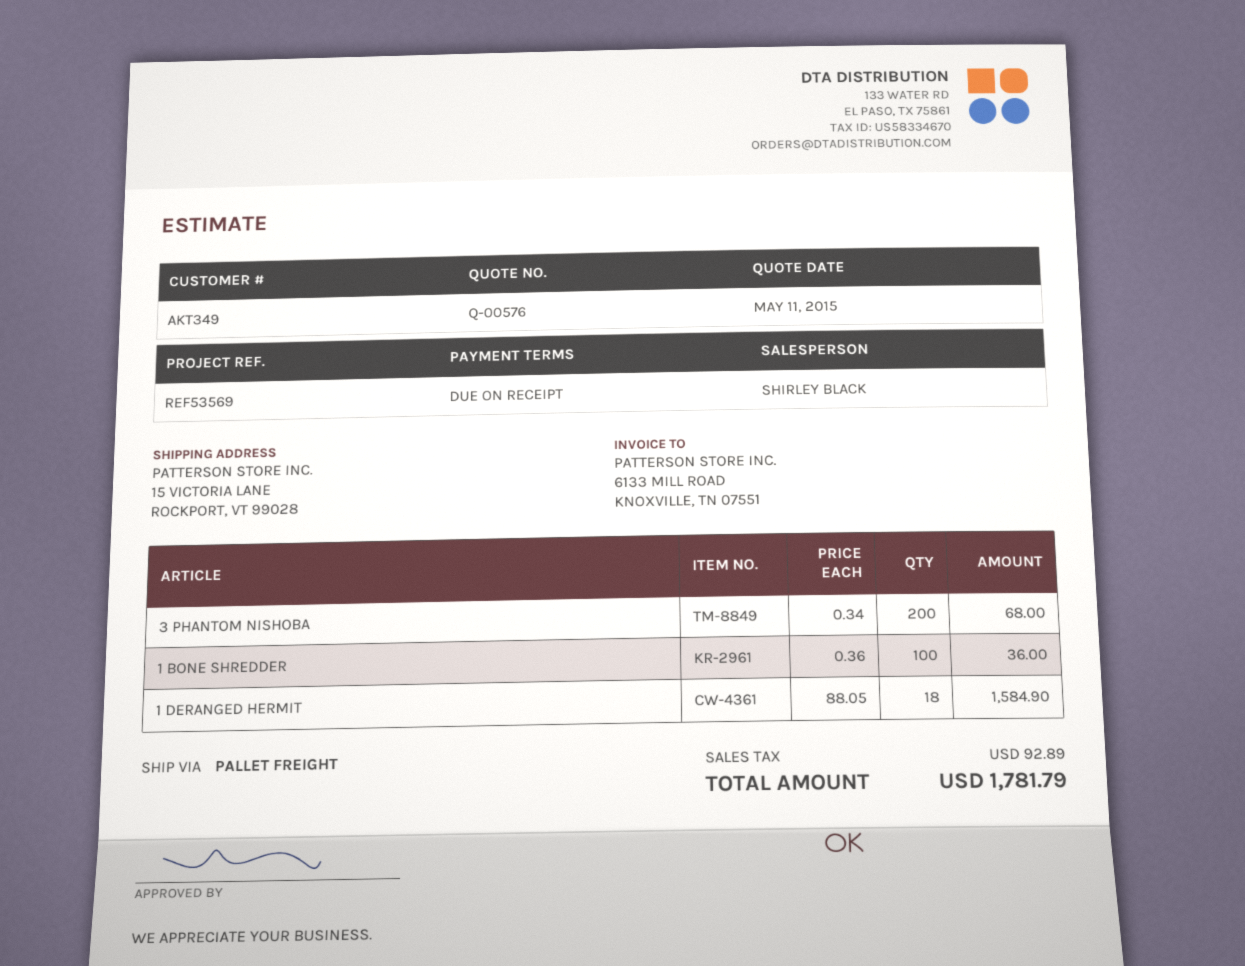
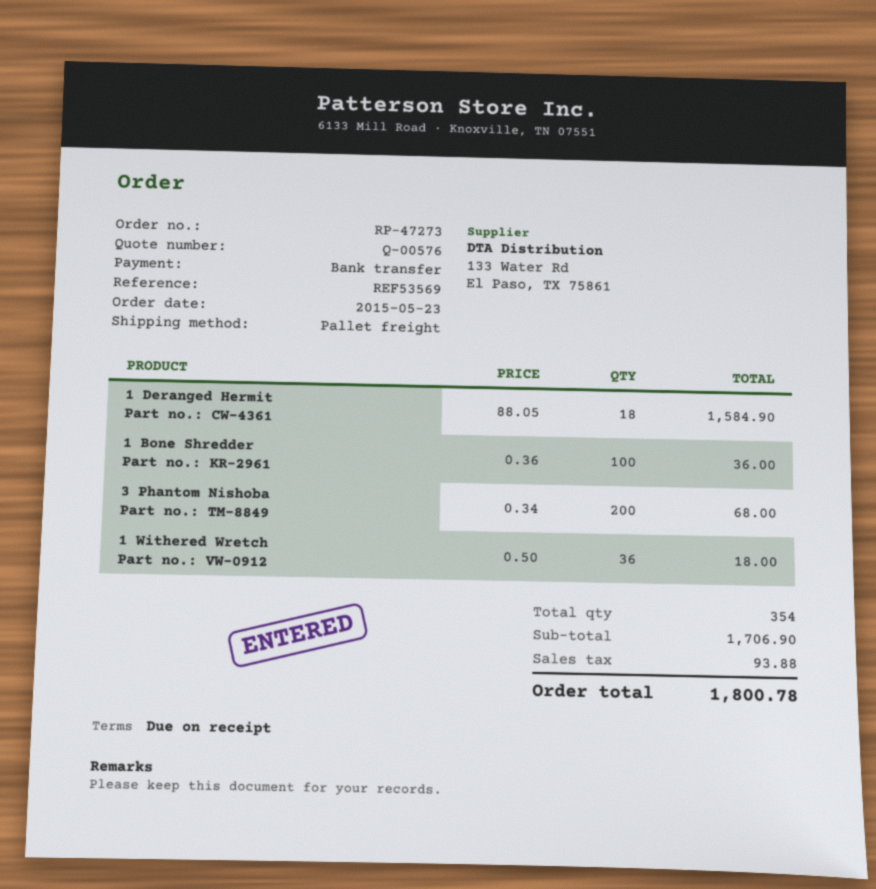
1 Withered Wretch: none -> 36 x 0.50 = 18.00
tax: 92.89 -> 93.88
total: 1781.79 -> 1800.78

